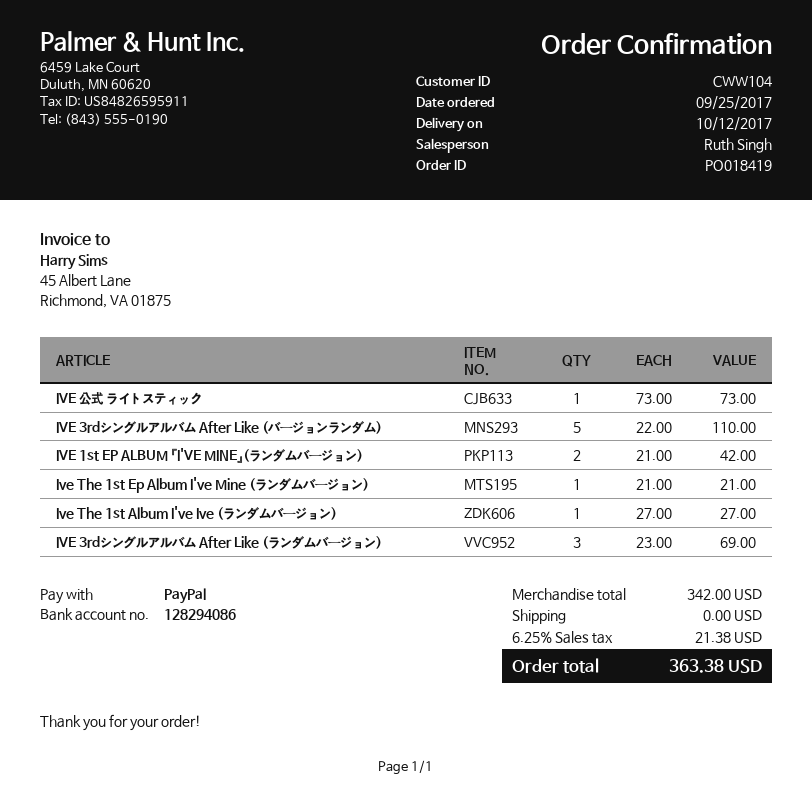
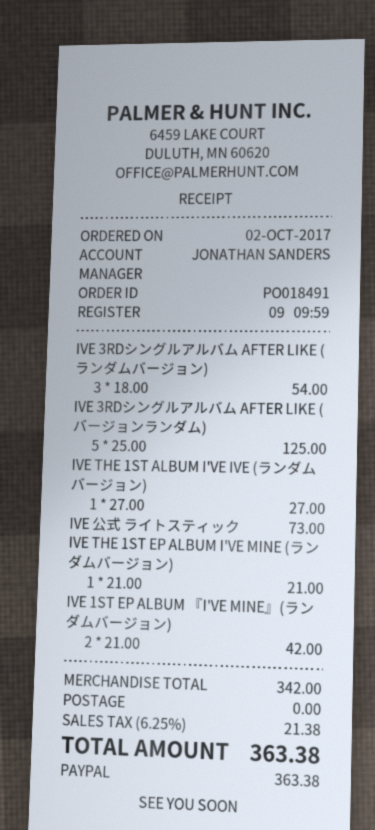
order number: PO018419 -> PO018491
order date: 2017-09-25 -> 2017-10-02
sales rep: Ruth Singh -> JONATHAN SANDERS
IVE 3rdシングルアルバム After Like (バージョンランダム): 5 x 22.00 = 110.00 -> 5 x 25.00 = 125.00
IVE 3rdシングルアルバム After Like (ランダムバージョン): 3 x 23.00 = 69.00 -> 3 x 18.00 = 54.00

